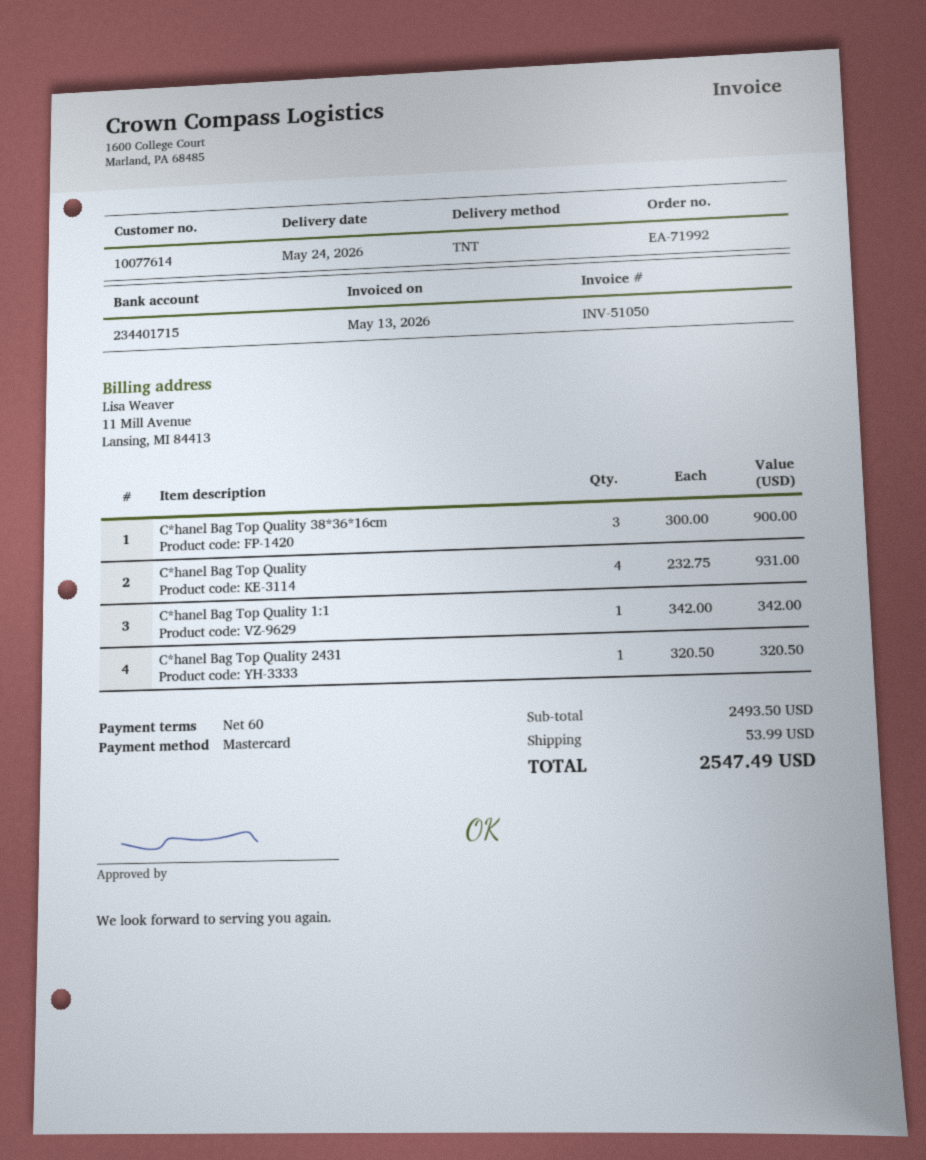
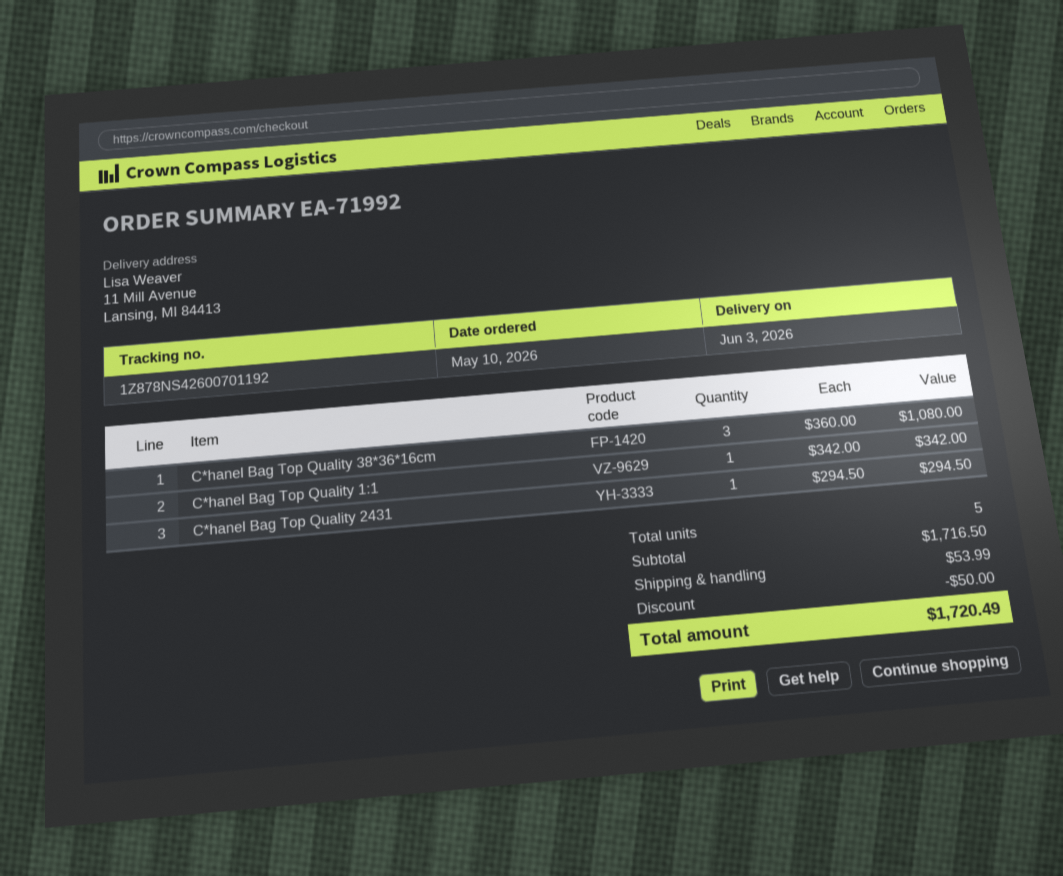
delivery date: 2026-05-24 -> 2026-06-03
C*hanel Bag Top Quality 38*36*16cm: 3 x 300.00 = 900.00 -> 3 x 360.00 = 1080.00
C*hanel Bag Top Quality: 4 x 232.75 = 931.00 -> none
C*hanel Bag Top Quality 2431: 1 x 320.50 = 320.50 -> 1 x 294.50 = 294.50
subtotal: 2493.50 -> 1716.50
discount: none -> 50.00
total: 2547.49 -> 1720.49

